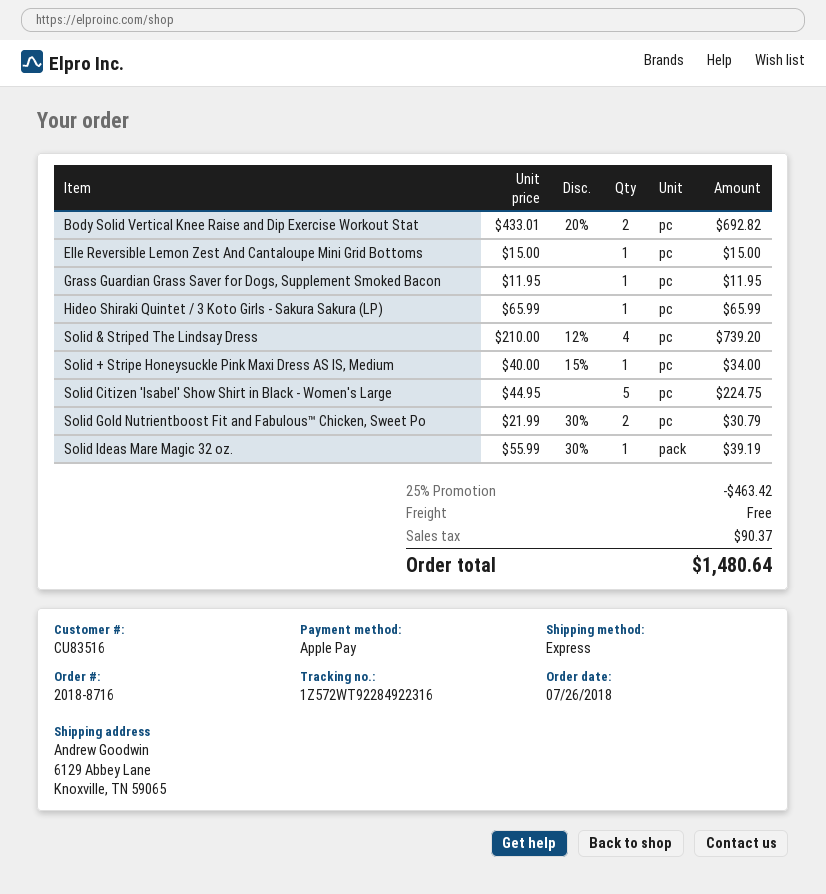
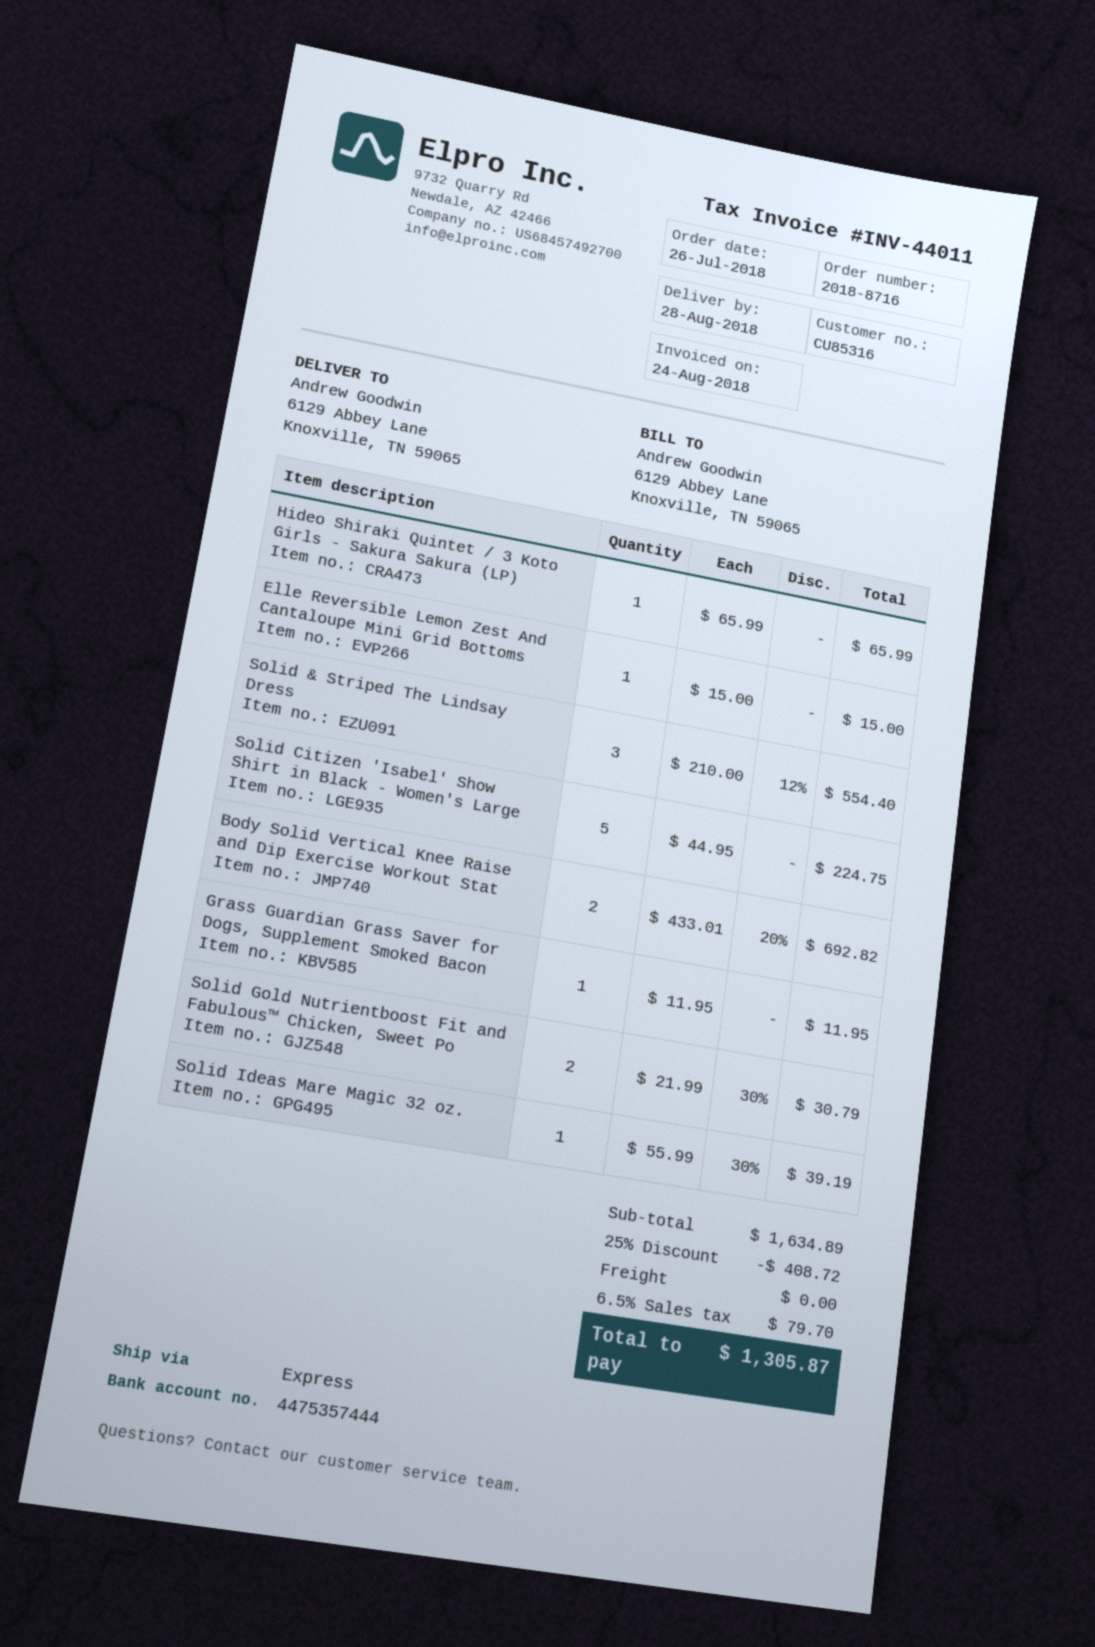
customer number: CU83516 -> CU85316
Solid & Striped The Lindsay Dress: 4 x 210.00 - 12% = 739.20 -> 3 x 210.00 - 12% = 554.40
Solid + Stripe Honeysuckle Pink Maxi Dress AS IS, Medium: 1 x 40.00 - 15% = 34.00 -> none
discount: 25% = 463.42 -> 25% = 408.72
tax: 90.37 -> 79.70
total: 1480.64 -> 1305.87

